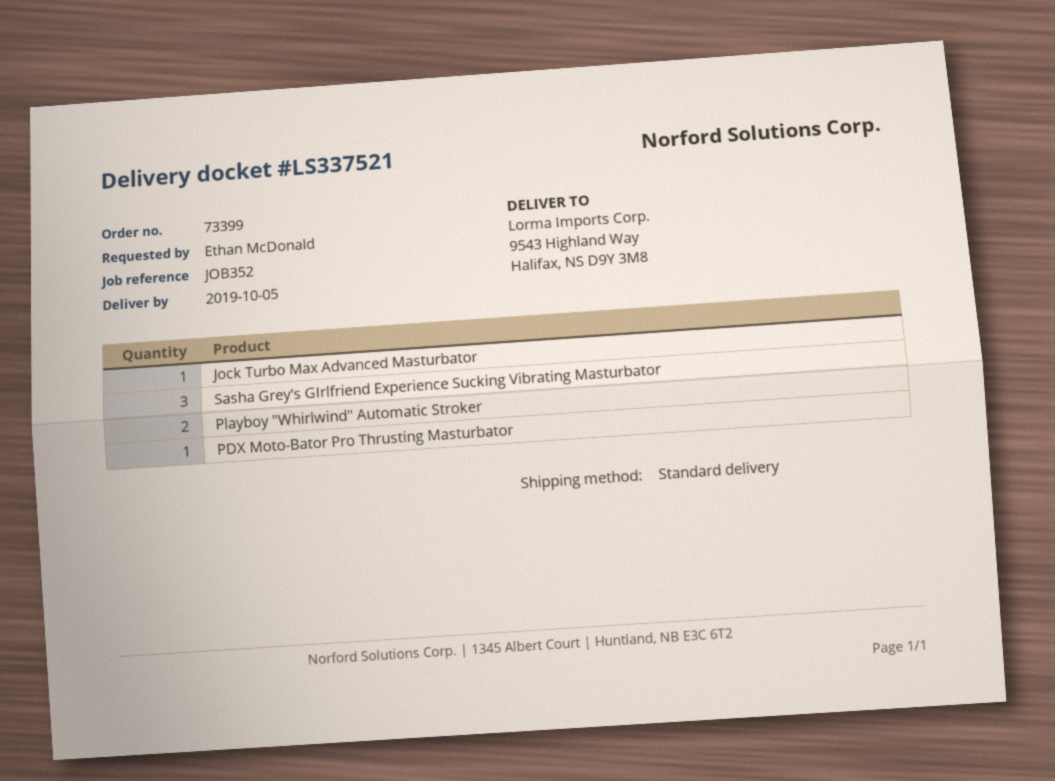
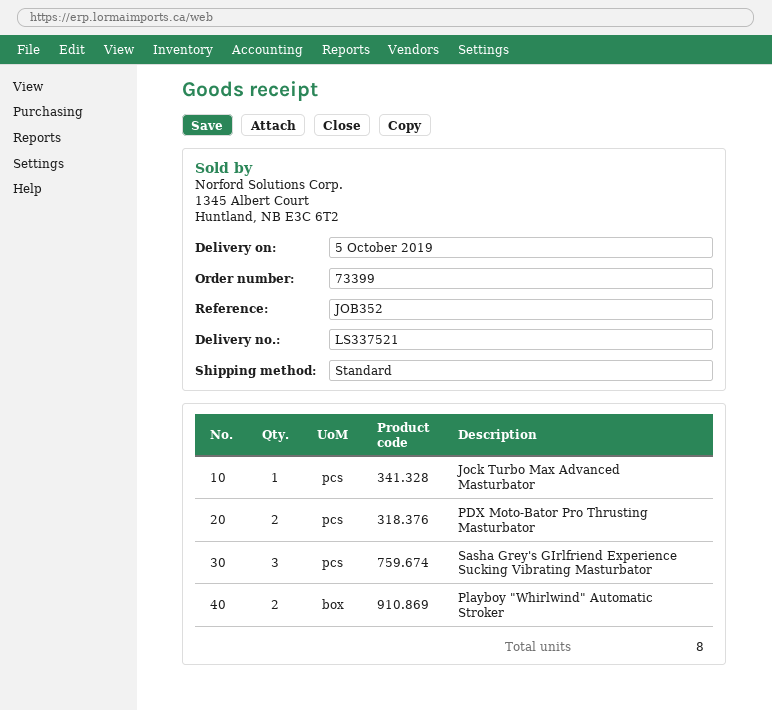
PDX Moto-Bator Pro Thrusting Masturbator: 1 -> 2

